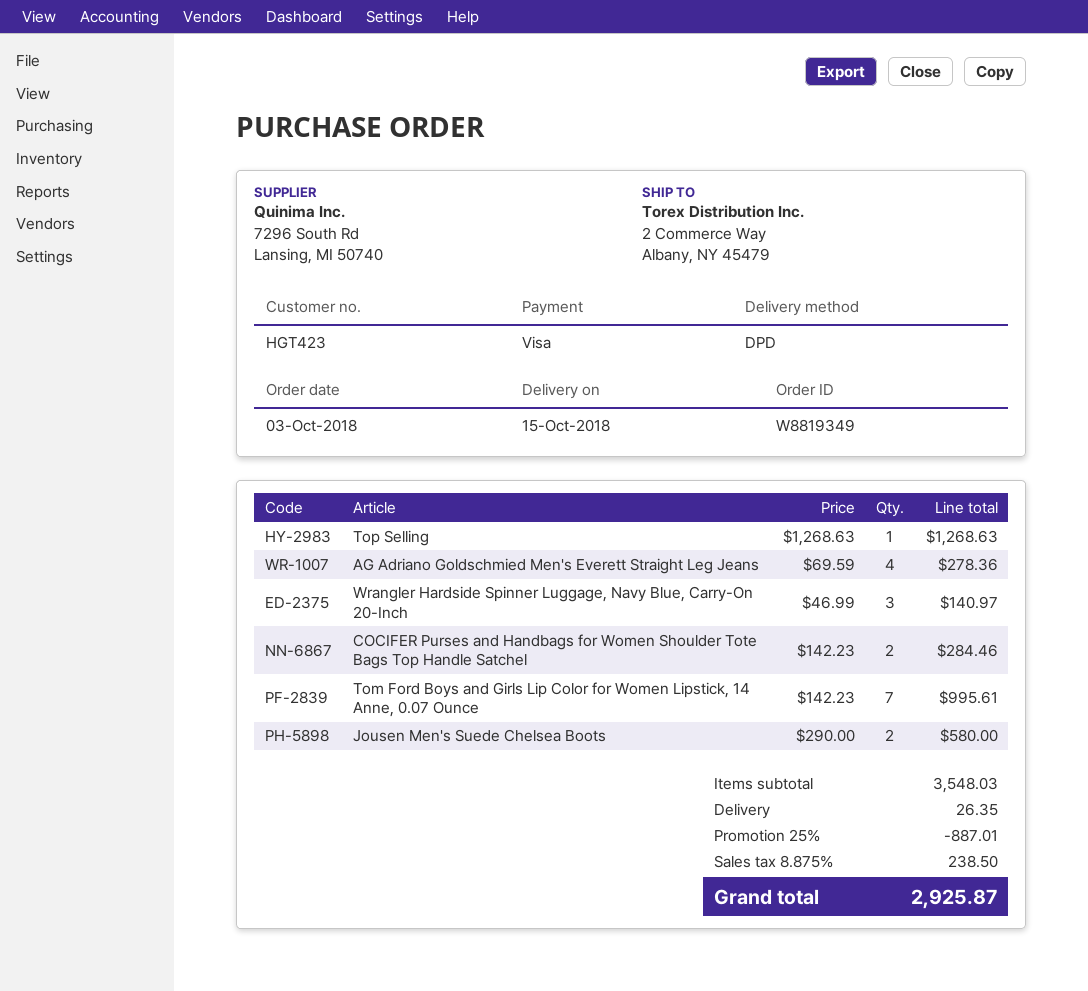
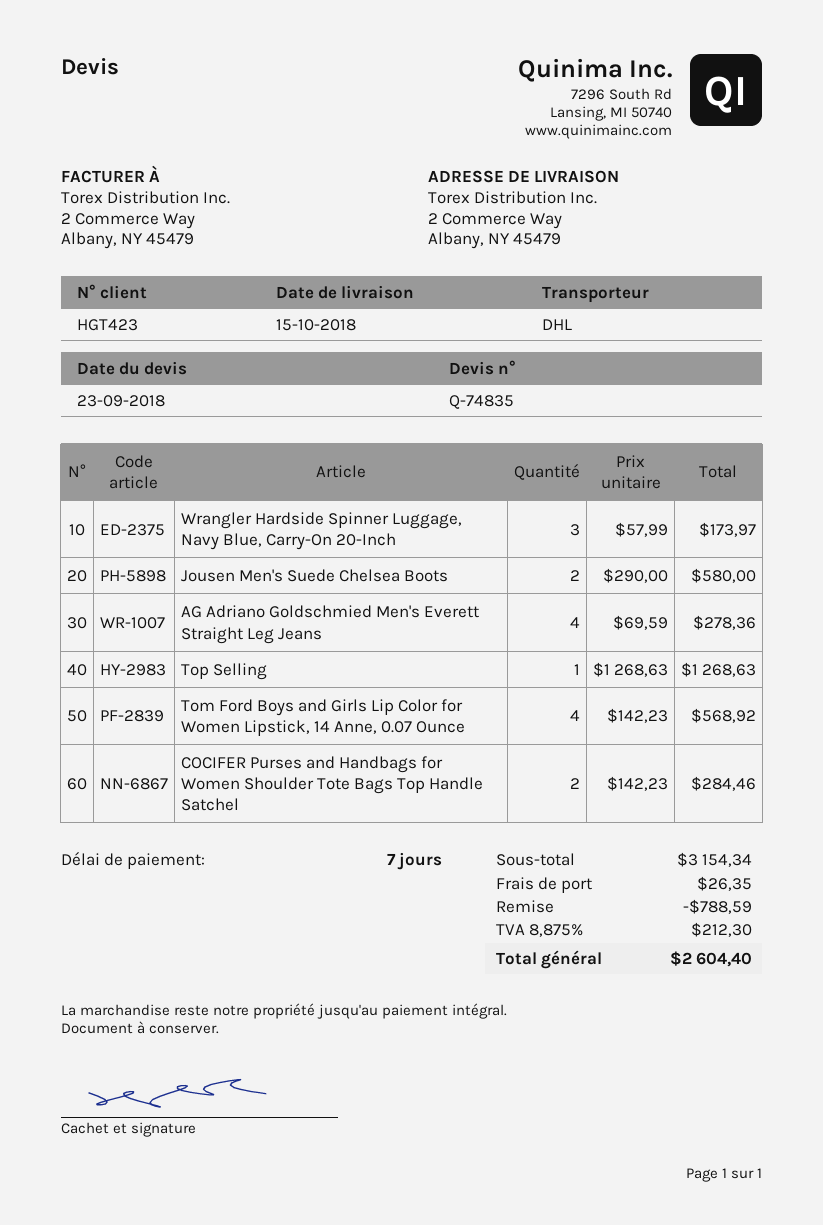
shipping method: DPD -> DHL
Wrangler Hardside Spinner Luggage, Navy Blue, Carry-On 20-Inch: 3 x 46.99 = 140.97 -> 3 x 57.99 = 173.97
Tom Ford Boys and Girls Lip Color for Women Lipstick, 14 Anne, 0.07 Ounce: 7 x 142.23 = 995.61 -> 4 x 142.23 = 568.92
subtotal: 3548.03 -> 3154.34
discount: 887.01 -> 788.59
tax: 8.875% = 238.50 -> 8.875% = 212.30
total: 2925.87 -> 2604.40

